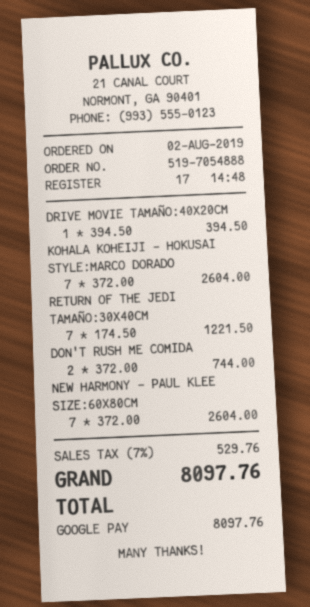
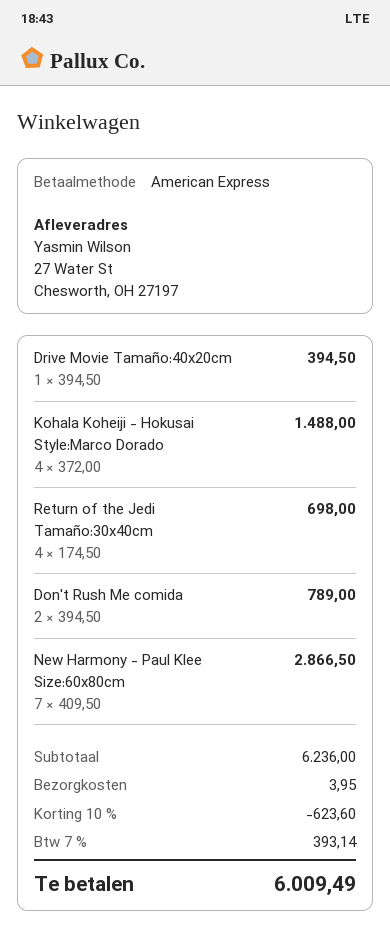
payment method: Google Pay -> American Express
KOHALA KOHEIJI - HOKUSAI STYLE:MARCO DORADO: 7 x 372.00 = 2604.00 -> 4 x 372.00 = 1488.00
RETURN OF THE JEDI TAMAÑO:30X40CM: 7 x 174.50 = 1221.50 -> 4 x 174.50 = 698.00
DON'T RUSH ME COMIDA: 2 x 372.00 = 744.00 -> 2 x 394.50 = 789.00
NEW HARMONY - PAUL KLEE SIZE:60X80CM: 7 x 372.00 = 2604.00 -> 7 x 409.50 = 2866.50
discount: none -> 10% = 623.60
shipping: none -> 3.95
tax: 7% = 529.76 -> 7% = 393.14
total: 8097.76 -> 6009.49

